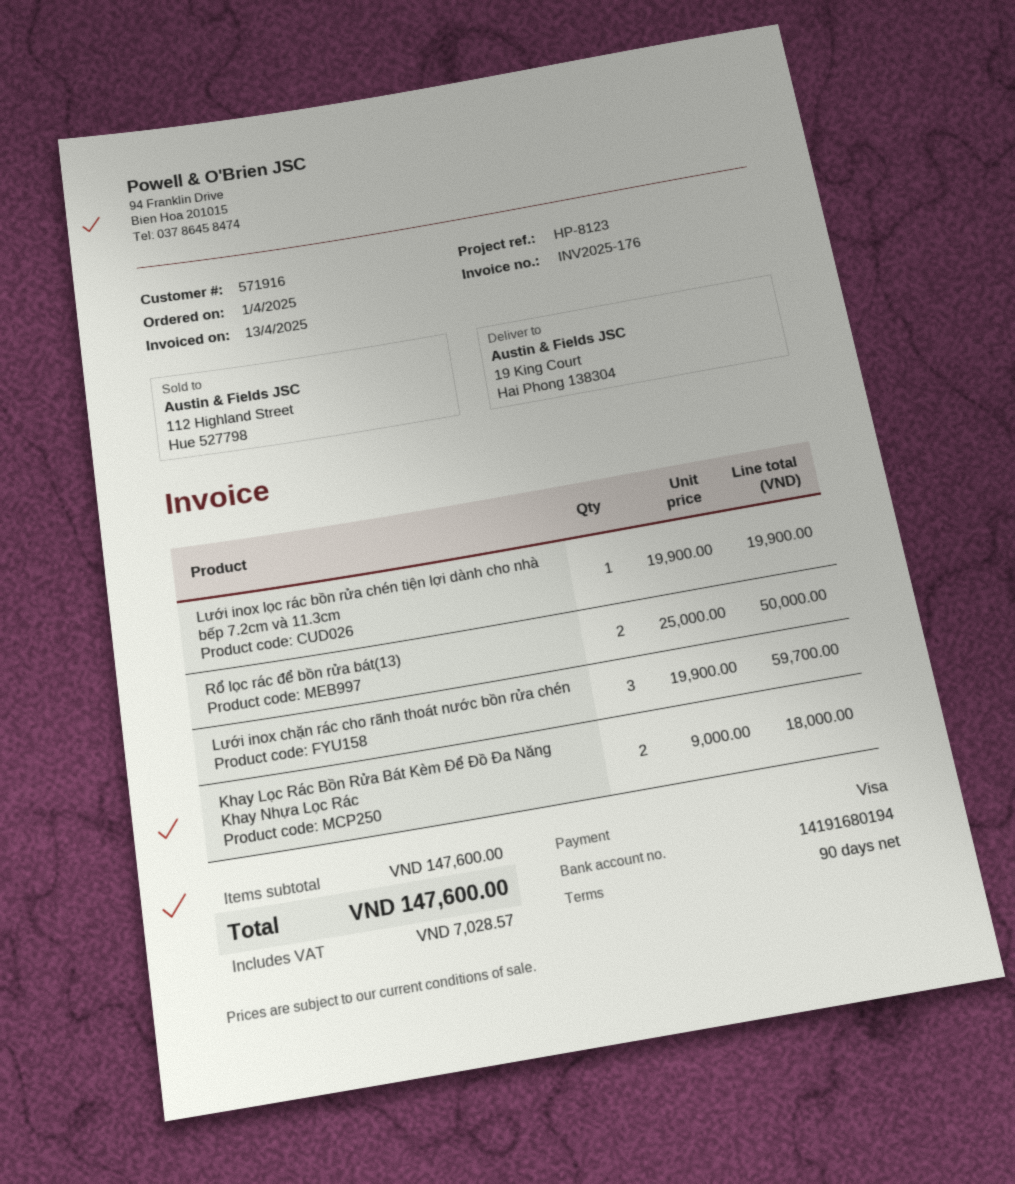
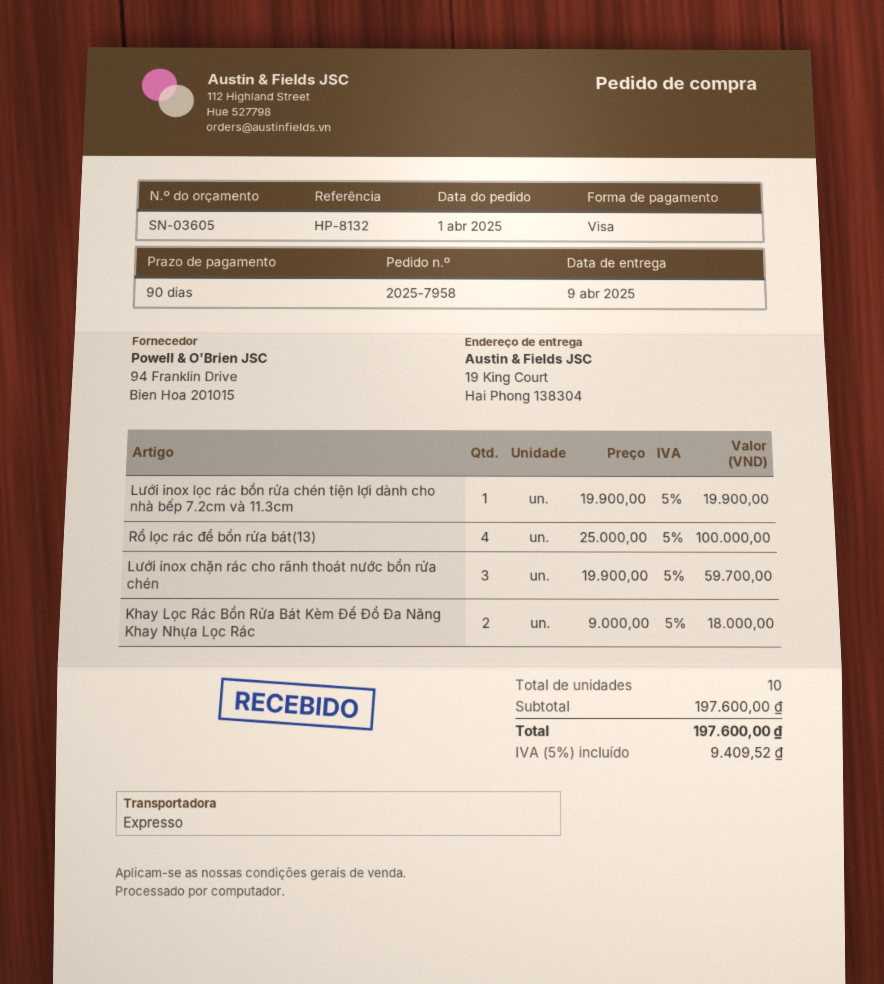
reference: HP-8123 -> HP-8132
Rổ lọc rác để bồn rửa bát(13): 2 x 25000.00 = 50000.00 -> 4 x 25000.00 = 100000.00
subtotal: 147600.00 -> 197600.00
tax: 7028.57 -> 9409.52
total: 147600.00 -> 197600.00

